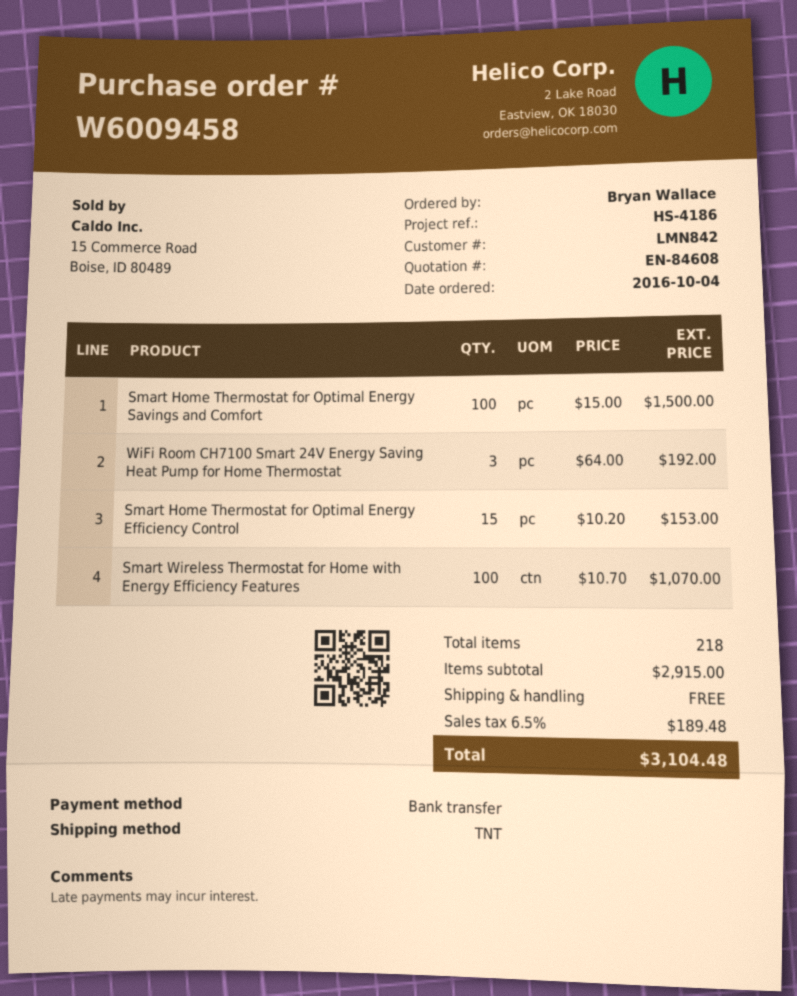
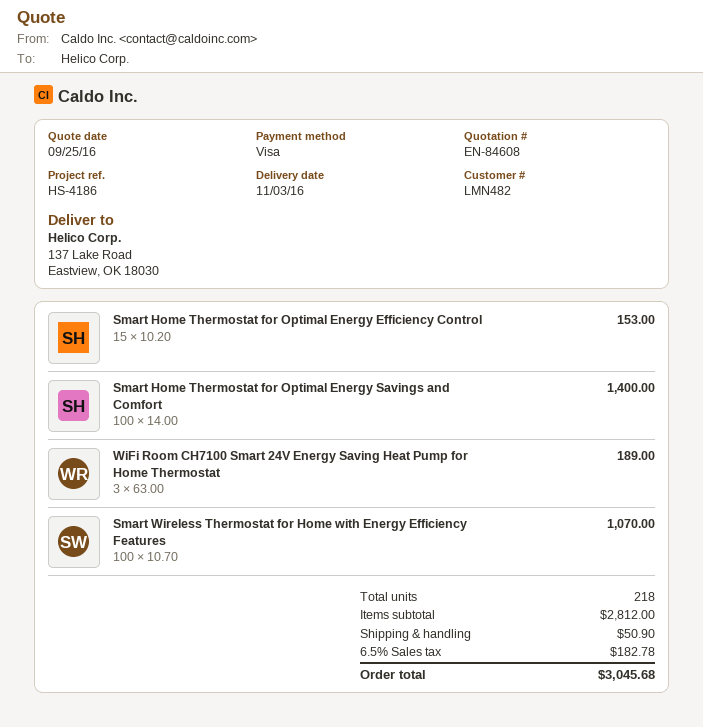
customer number: LMN842 -> LMN482
payment method: bank transfer -> Visa
Smart Home Thermostat for Optimal Energy Savings and Comfort: 100 x 15.00 = 1500.00 -> 100 x 14.00 = 1400.00
WiFi Room CH7100 Smart 24V Energy Saving Heat Pump for Home Thermostat: 3 x 64.00 = 192.00 -> 3 x 63.00 = 189.00
subtotal: 2915.00 -> 2812.00
shipping: 0.00 -> 50.90
tax: 6.5% = 189.48 -> 6.5% = 182.78
total: 3104.48 -> 3045.68

